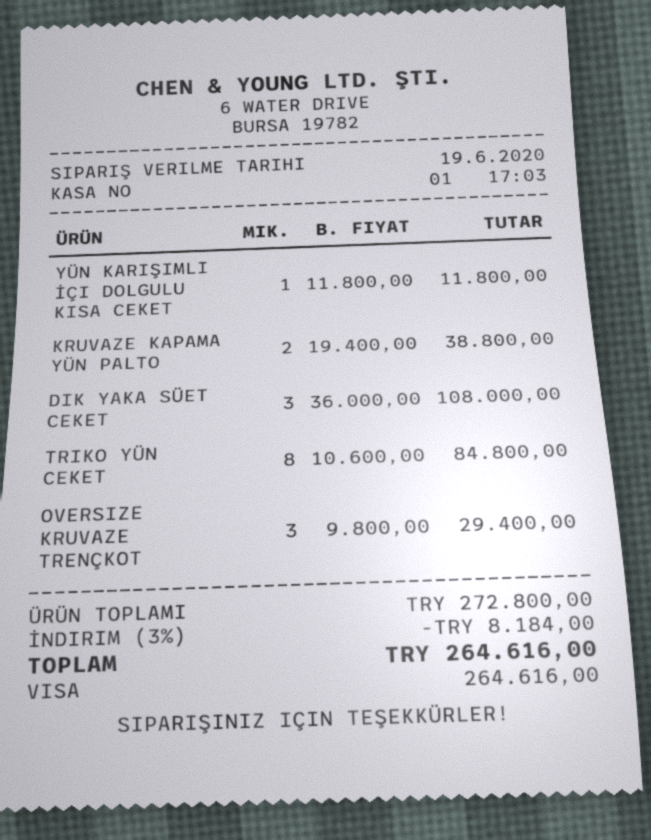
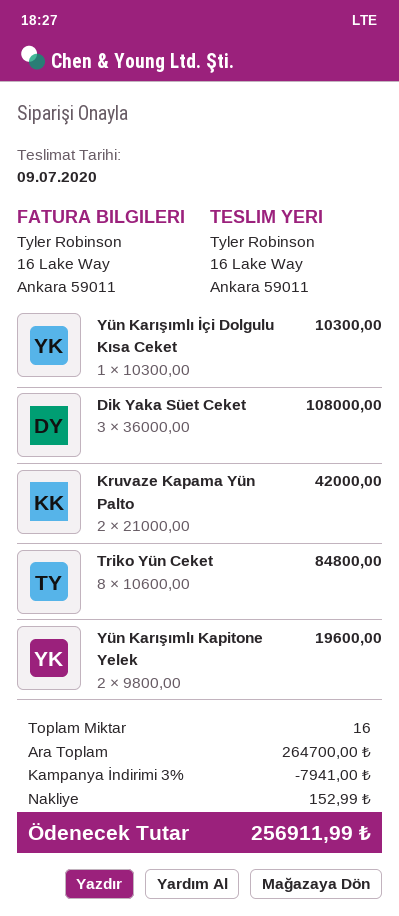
YÜN KARIŞIMLI İÇI DOLGULU KISA CEKET: 1 x 11800.00 = 11800.00 -> 1 x 10300.00 = 10300.00
KRUVAZE KAPAMA YÜN PALTO: 2 x 19400.00 = 38800.00 -> 2 x 21000.00 = 42000.00
OVERSIZE KRUVAZE TRENÇKOT: 3 x 9800.00 = 29400.00 -> none
Yün Karışımlı Kapitone Yelek: none -> 2 x 9800.00 = 19600.00
subtotal: 272800.00 -> 264700.00
discount: 3% = 8184.00 -> 3% = 7941.00
shipping: none -> 152.99
total: 264616.00 -> 256911.99

